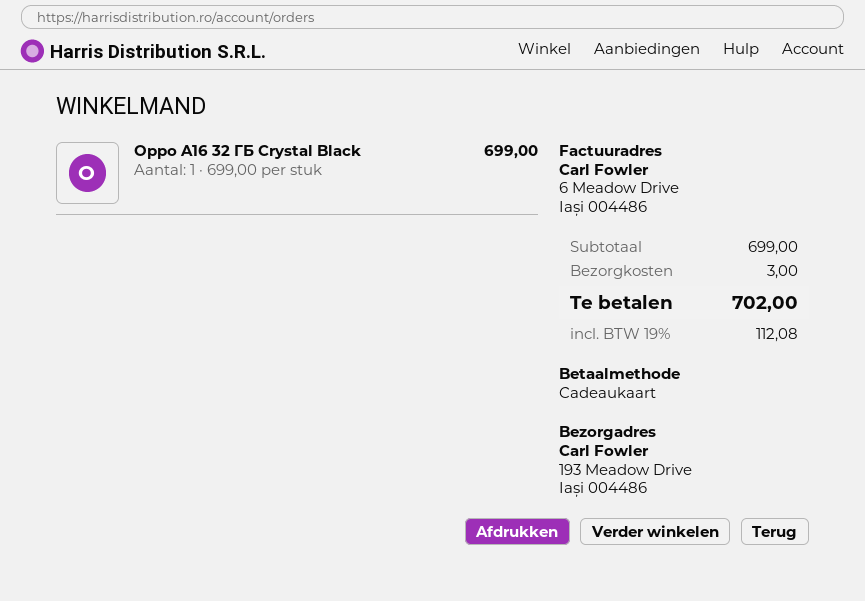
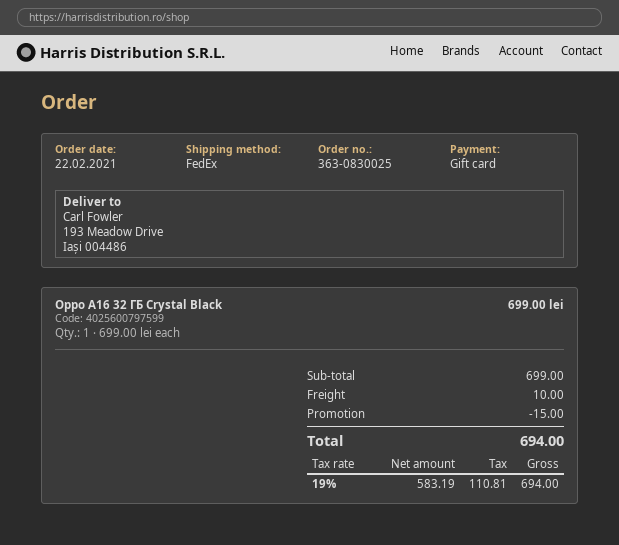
discount: none -> 15.00
shipping: 3.00 -> 10.00
tax: 19% = 112.08 -> 19% = 110.81
total: 702.00 -> 694.00

